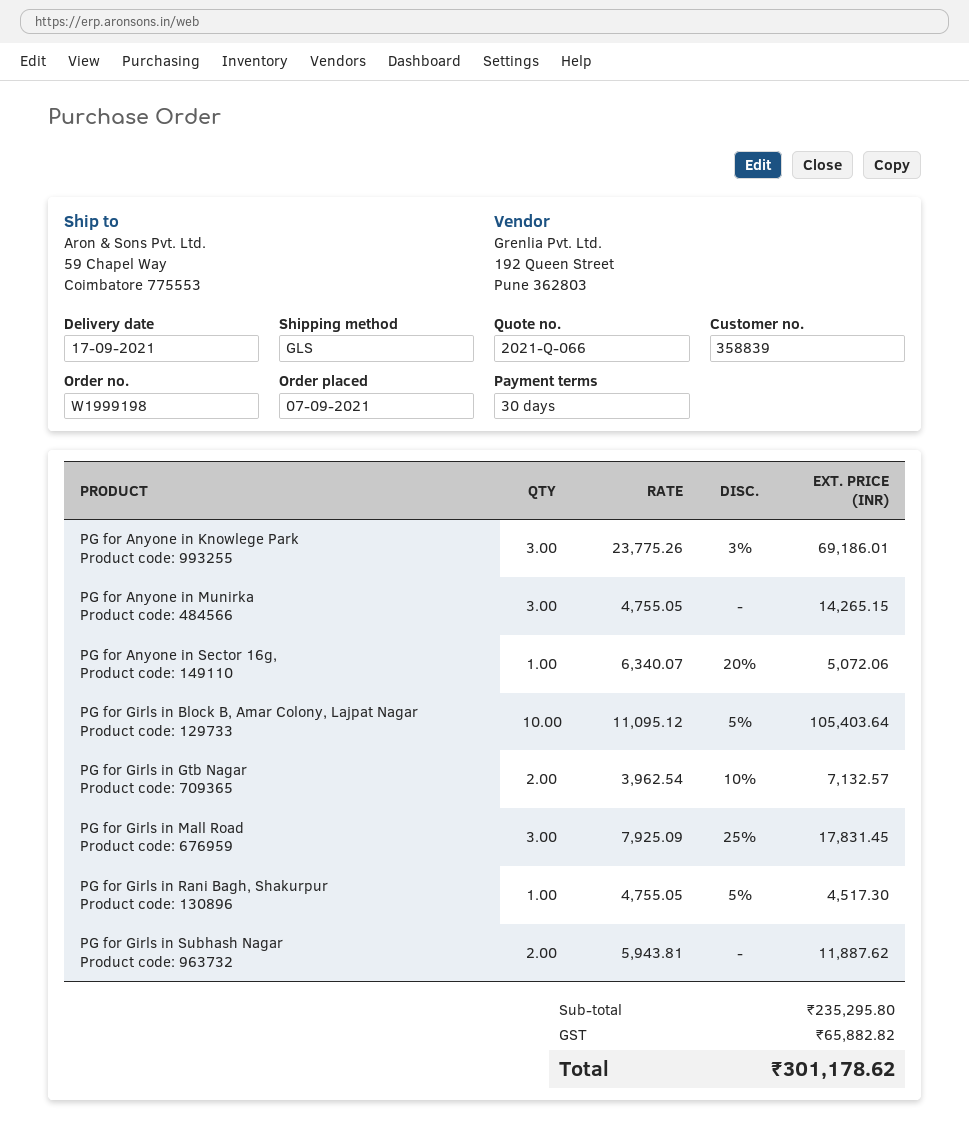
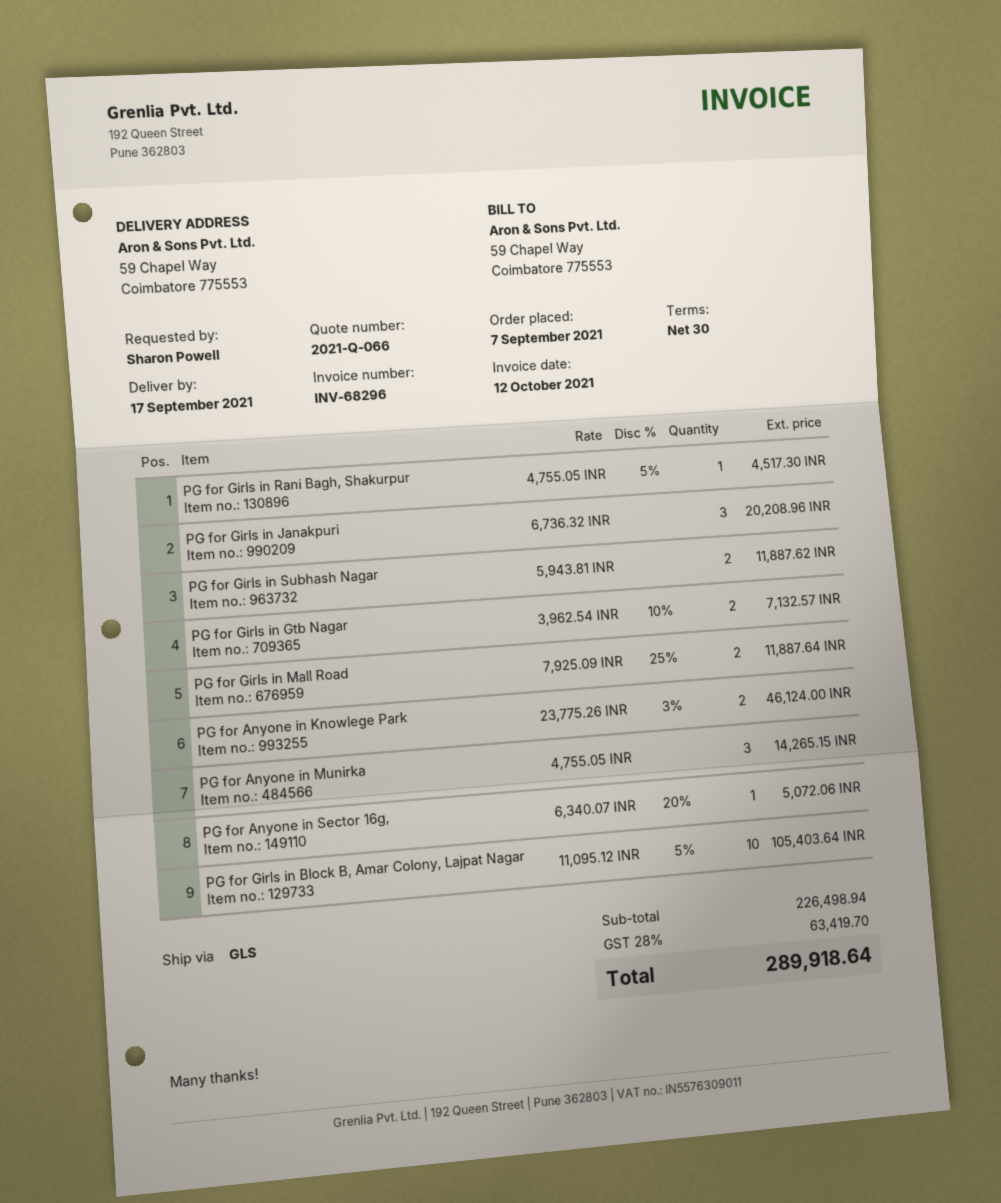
PG for Anyone in Knowlege Park: 3 x 23775.26 - 3% = 69186.01 -> 2 x 23775.26 - 3% = 46124.00
PG for Girls in Mall Road: 3 x 7925.09 - 25% = 17831.45 -> 2 x 7925.09 - 25% = 11887.64
PG for Girls in Janakpuri: none -> 3 x 6736.32 = 20208.96
subtotal: 235295.80 -> 226498.94
tax: 65882.82 -> 63419.70
total: 301178.62 -> 289918.64

